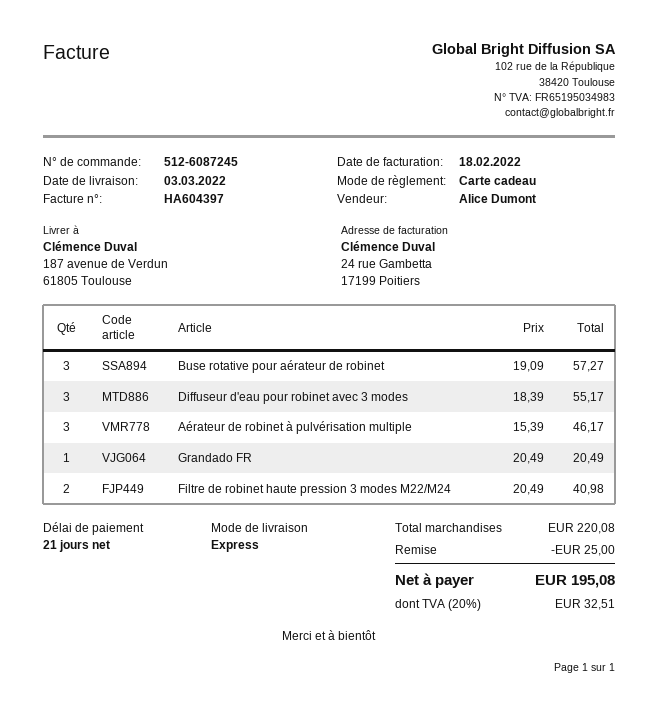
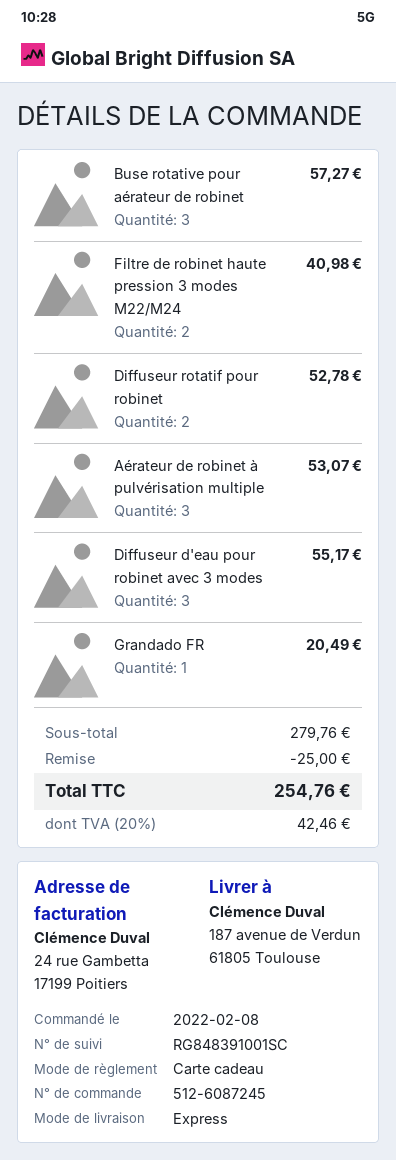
Aérateur de robinet à pulvérisation multiple: 3 for 46.17 -> 3 for 53.07
Diffuseur rotatif pour robinet: none -> 2 for 52.78
subtotal: 220.08 -> 279.76
tax: 20% = 32.51 -> 20% = 42.46
total: 195.08 -> 254.76

